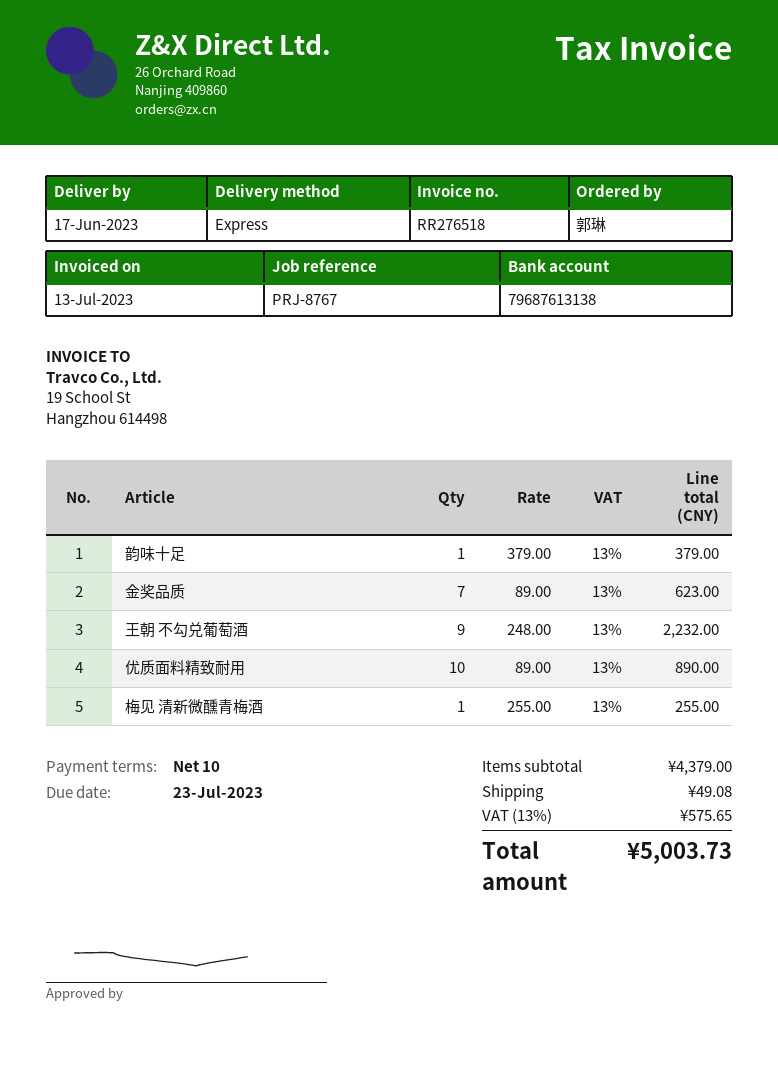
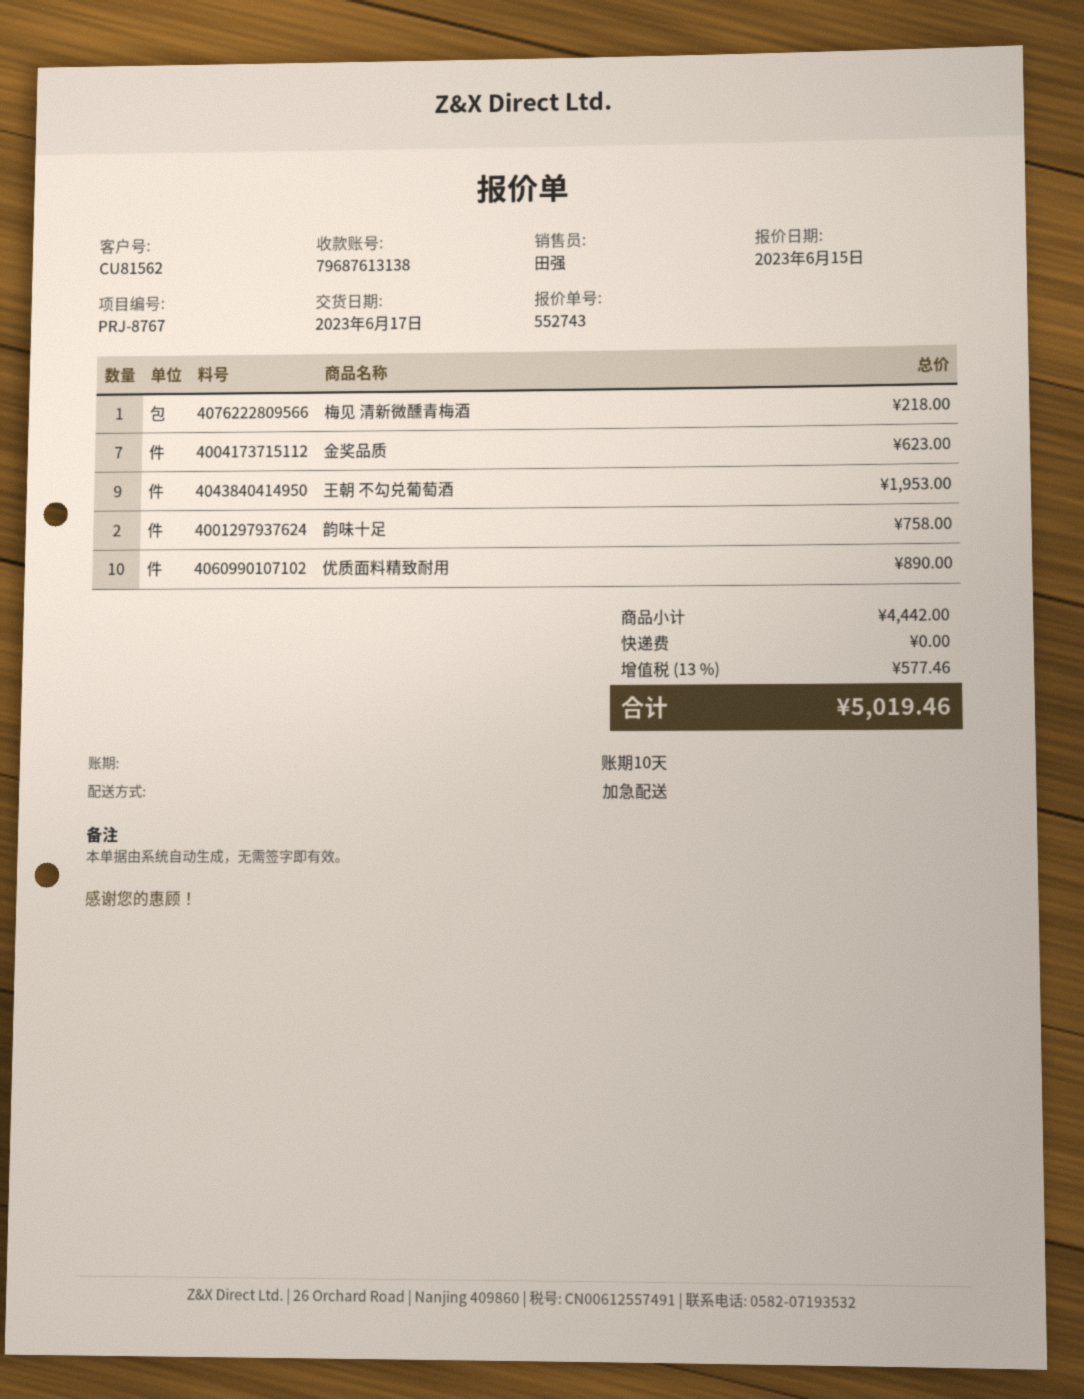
韵味十足: 1 for 379.00 -> 2 for 758.00
王朝 不勾兑葡萄酒: 9 for 2232.00 -> 9 for 1953.00
梅见 清新微醺青梅酒: 1 for 255.00 -> 1 for 218.00
subtotal: 4379.00 -> 4442.00
shipping: 49.08 -> 0.00
tax: 13% = 575.65 -> 13% = 577.46
total: 5003.73 -> 5019.46

